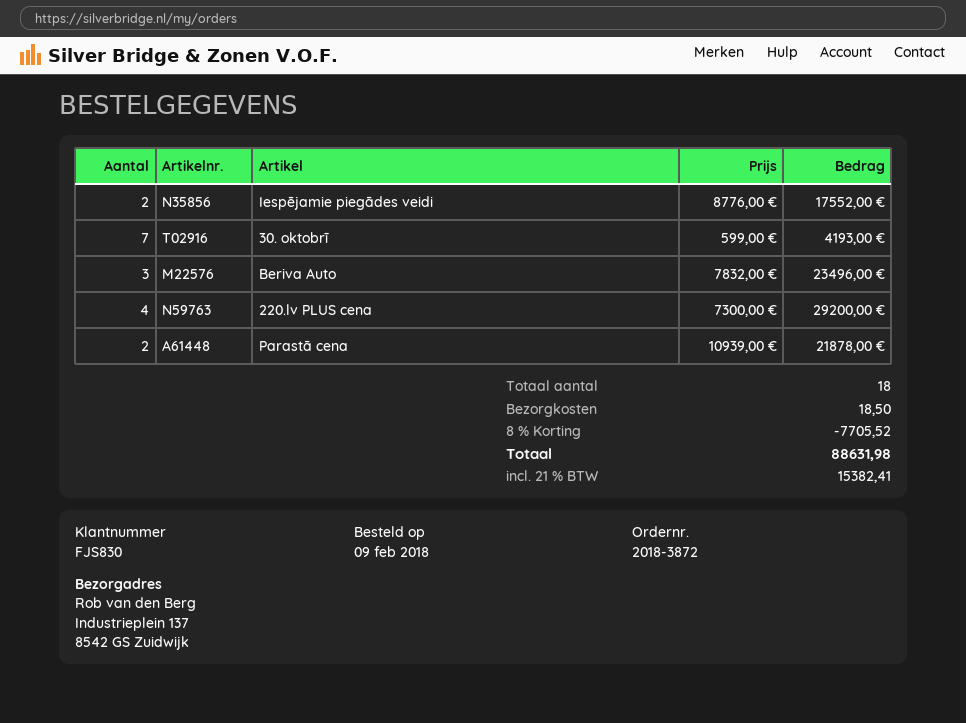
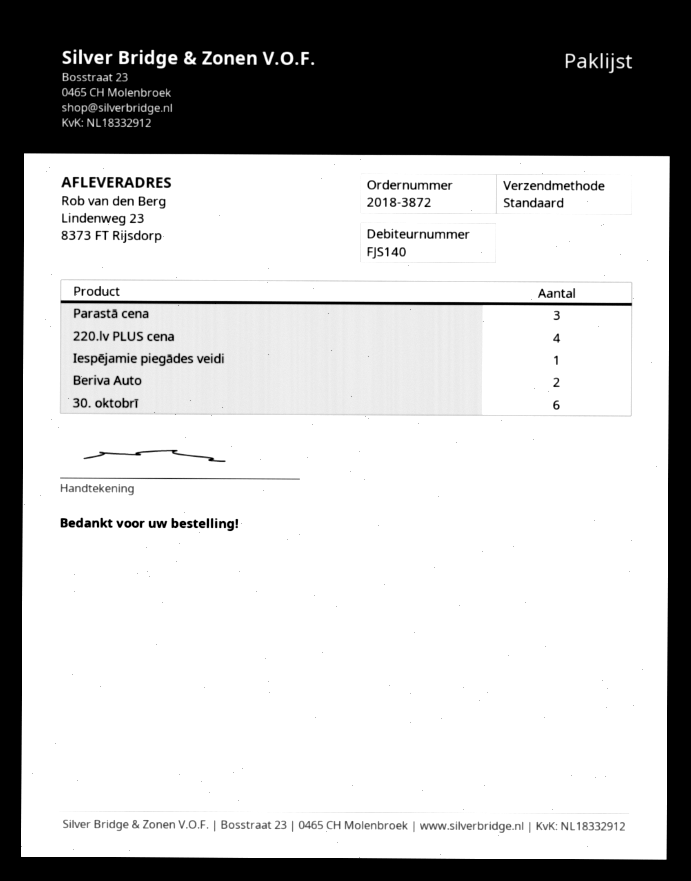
customer number: FJS830 -> FJS140
ship to: Industrieplein 137, 8542 GS Zuidwijk -> Lindenweg 23, 8373 FT Rijsdorp
Iespējamie piegādes veidi: 2 -> 1
30. oktobrī: 7 -> 6
Beriva Auto: 3 -> 2
Parastā cena: 2 -> 3

